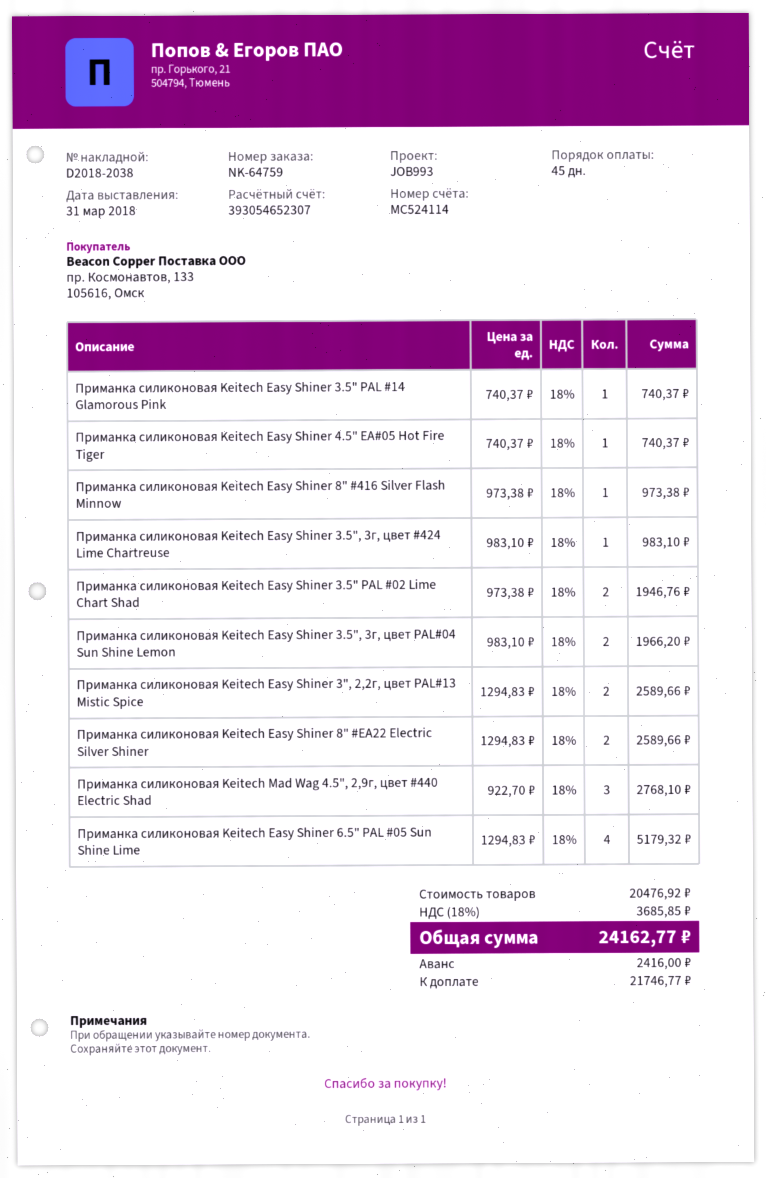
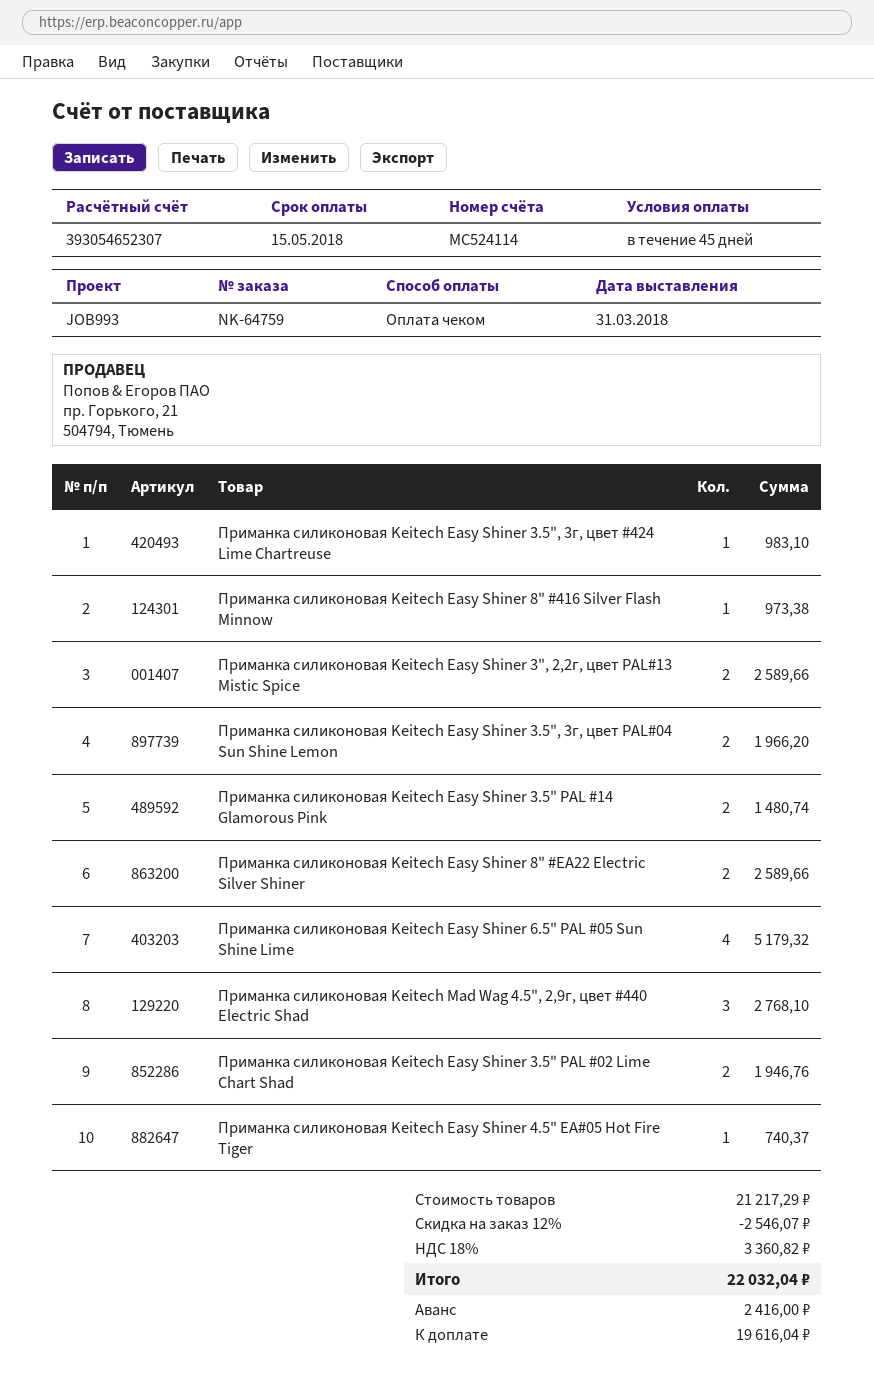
Приманка силиконовая Keitech Easy Shiner 3.5" PAL #14 Glamorous Pink: 1 for 740.37 -> 2 for 1480.74
subtotal: 20476.92 -> 21217.29
discount: none -> 12% = 2546.07
tax: 18% = 3685.85 -> 18% = 3360.82
total: 24162.77 -> 22032.04
balance: 21746.77 -> 19616.04

